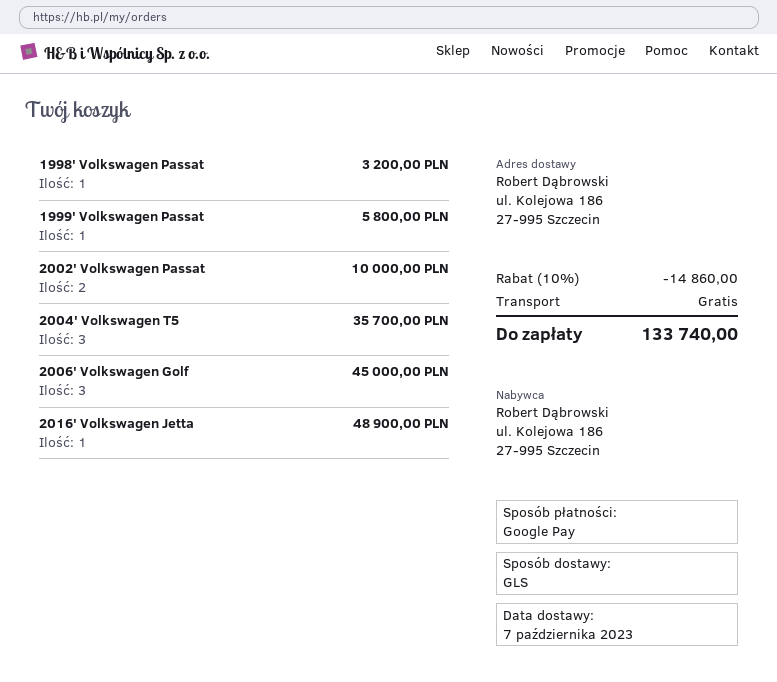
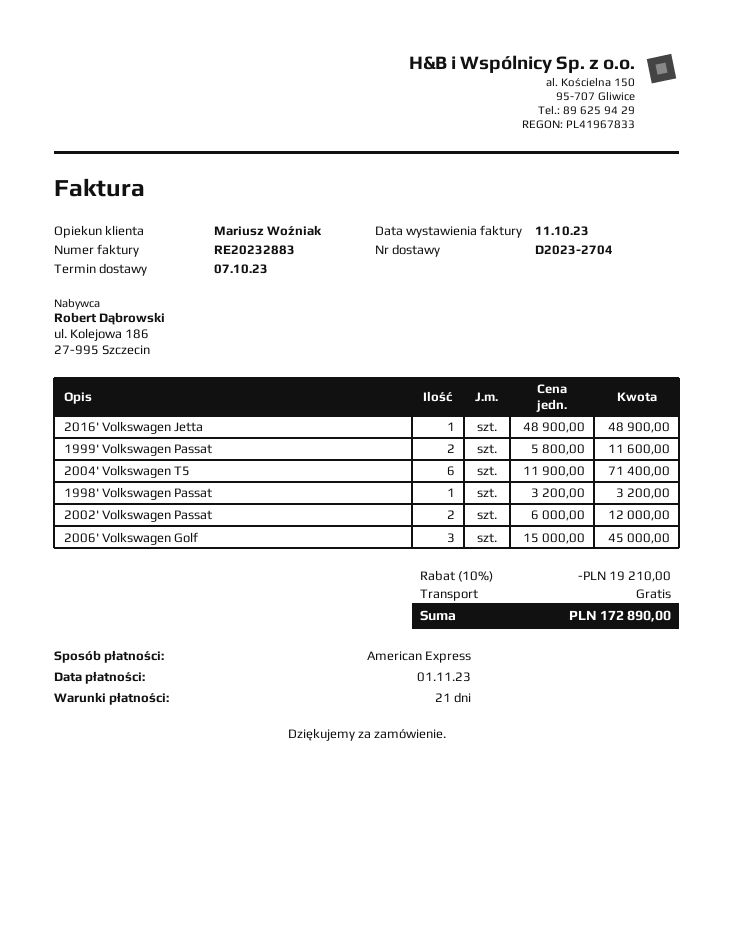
payment method: Google Pay -> American Express
1999' Volkswagen Passat: 1 for 5800.00 -> 2 for 11600.00
2002' Volkswagen Passat: 2 for 10000.00 -> 2 for 12000.00
2004' Volkswagen T5: 3 for 35700.00 -> 6 for 71400.00
discount: 10% = 14860.00 -> 10% = 19210.00
total: 133740.00 -> 172890.00

